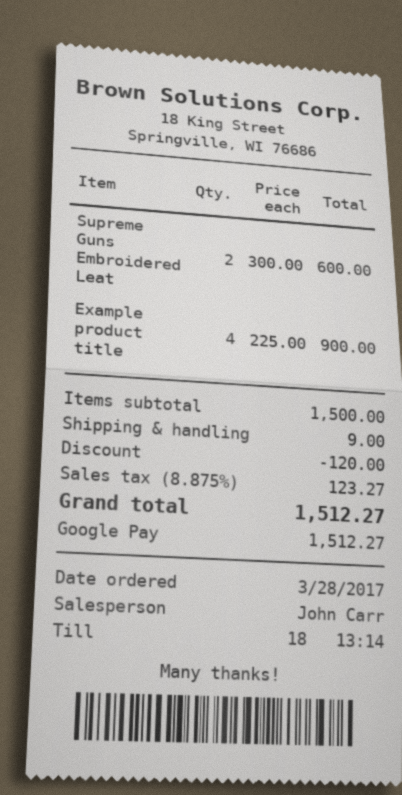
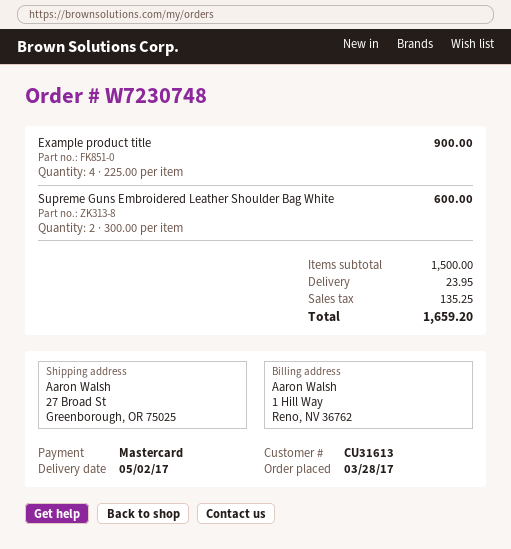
payment method: Google Pay -> Mastercard
discount: 120.00 -> none
shipping: 9.00 -> 23.95
tax: 123.27 -> 135.25
total: 1512.27 -> 1659.20

